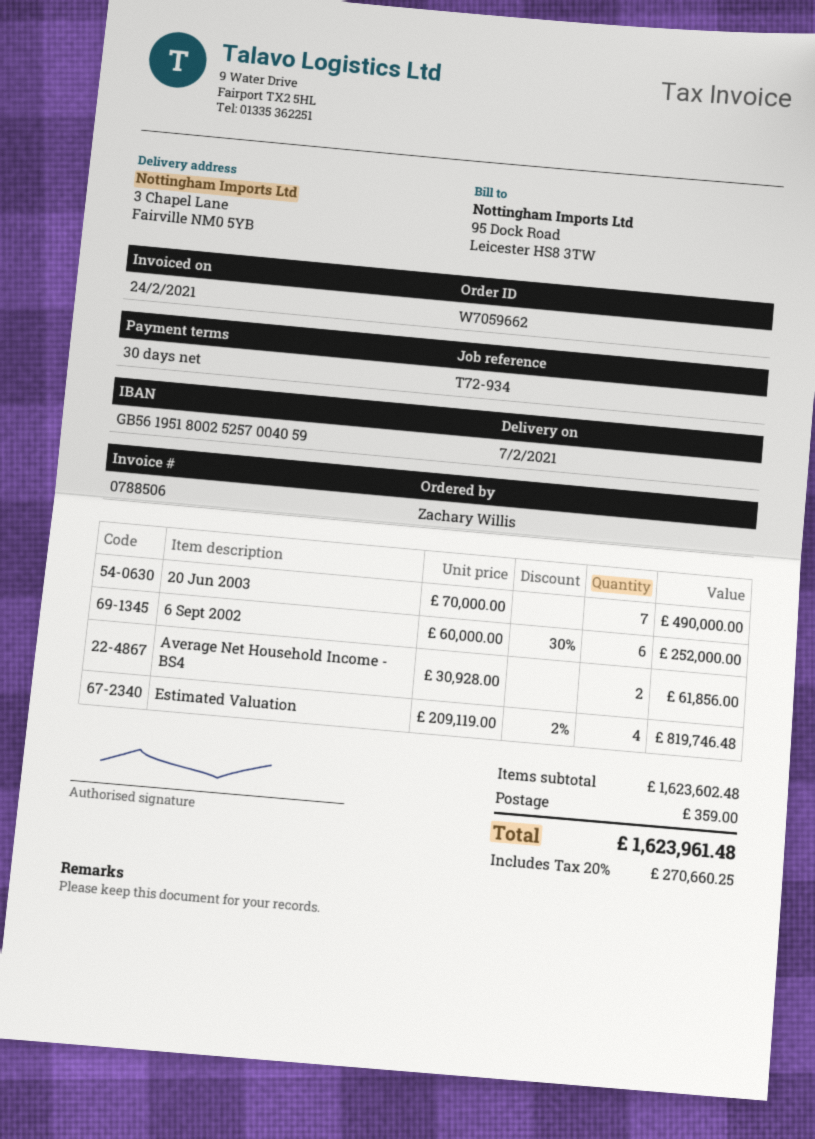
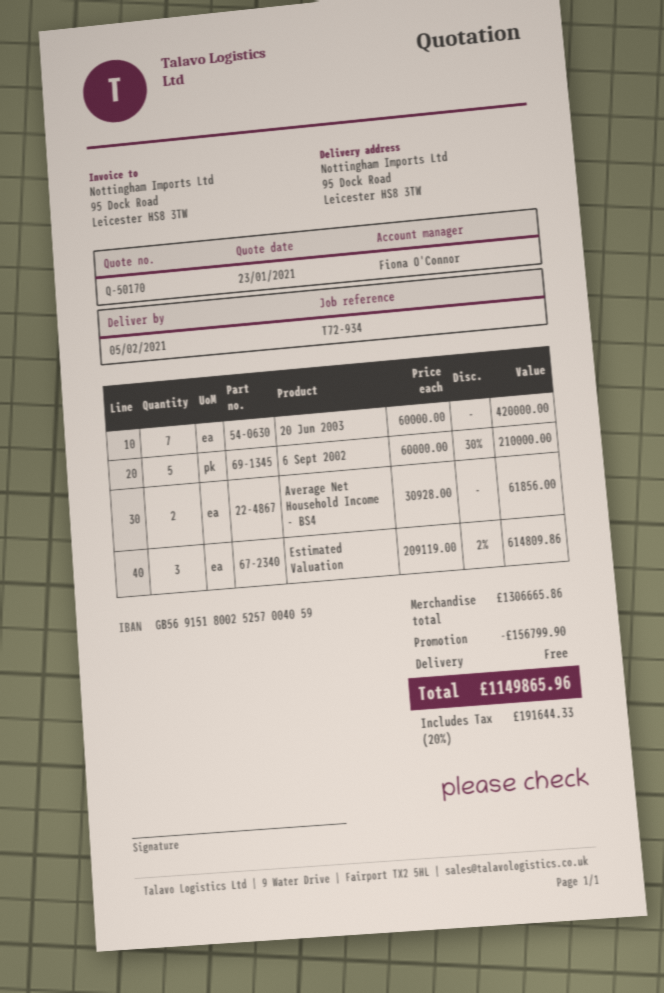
delivery date: 2021-02-07 -> 2021-02-05
bank account: GB56195180025257004059 -> GB56915180025257004059
ship to: 3 Chapel Lane, Fairville NM0 5YB -> 95 Dock Road, Leicester HS8 3TW
20 Jun 2003: 7 x 70000.00 = 490000.00 -> 7 x 60000.00 = 420000.00
6 Sept 2002: 6 x 60000.00 - 30% = 252000.00 -> 5 x 60000.00 - 30% = 210000.00
Estimated Valuation: 4 x 209119.00 - 2% = 819746.48 -> 3 x 209119.00 - 2% = 614809.86
subtotal: 1623602.48 -> 1306665.86
discount: none -> 156799.90
shipping: 359.00 -> 0.00
tax: 20% = 270660.25 -> 20% = 191644.33
total: 1623961.48 -> 1149865.96

